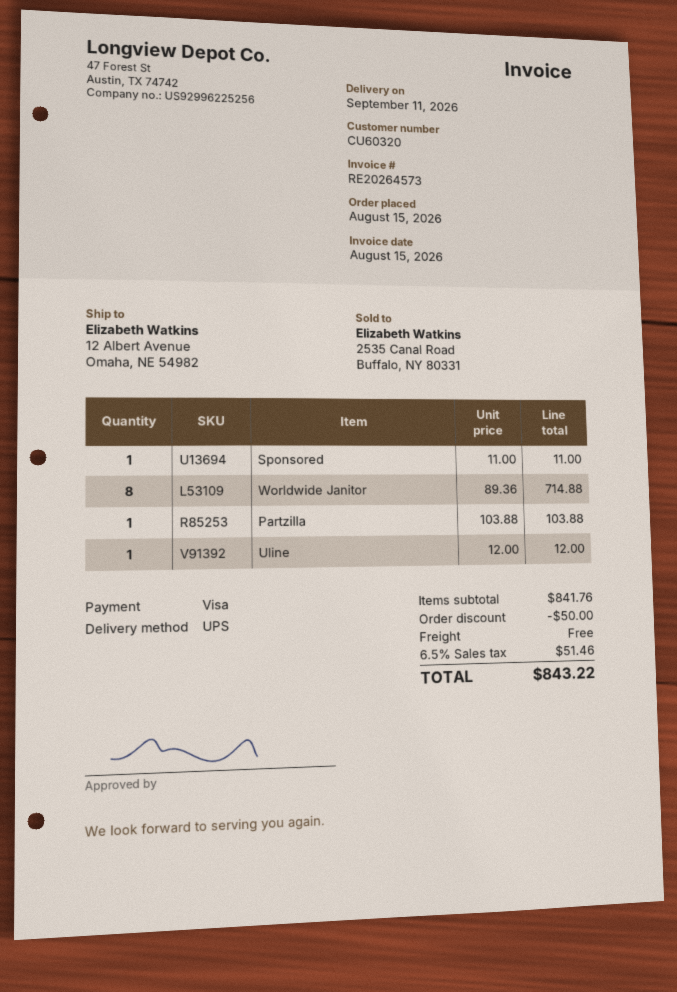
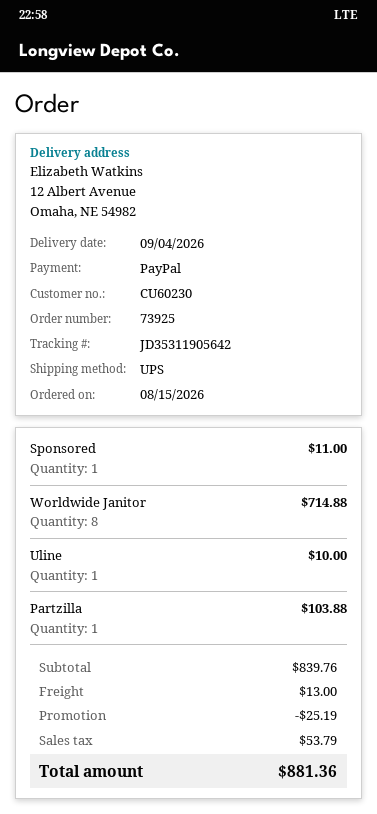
delivery date: 2026-09-11 -> 2026-09-04
customer number: CU60320 -> CU60230
payment method: Visa -> PayPal
Uline: 1 for 12.00 -> 1 for 10.00
subtotal: 841.76 -> 839.76
discount: 50.00 -> 25.19
shipping: 0.00 -> 13.00
tax: 51.46 -> 53.79
total: 843.22 -> 881.36

